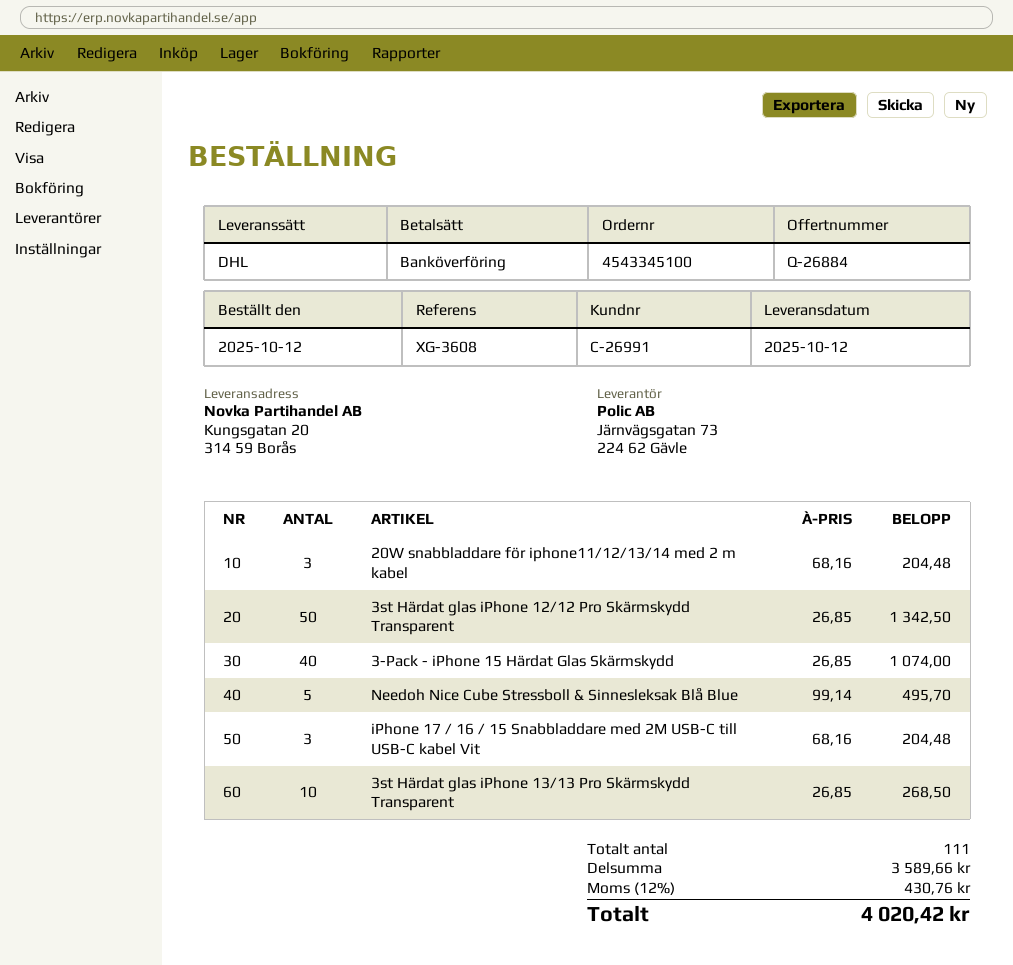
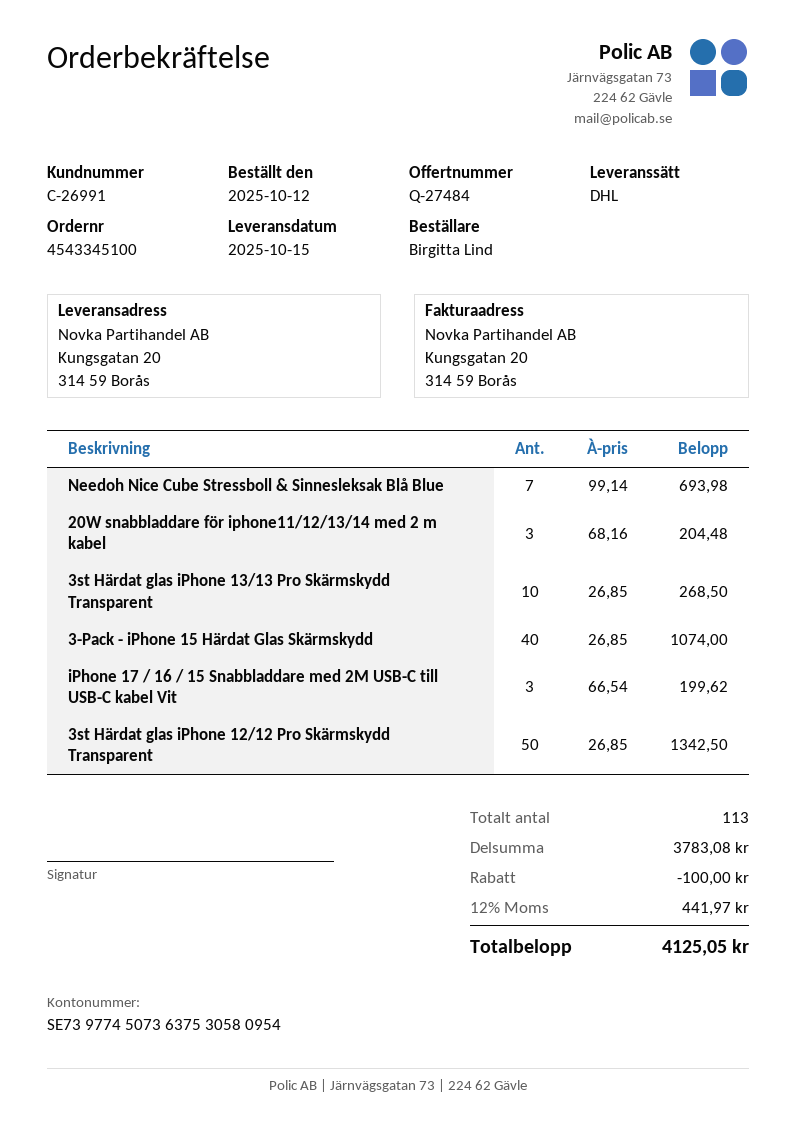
quote number: Q-26884 -> Q-27484
delivery date: 2025-10-12 -> 2025-10-15
Needoh Nice Cube Stressboll & Sinnesleksak Blå Blue: 5 x 99.14 = 495.70 -> 7 x 99.14 = 693.98
iPhone 17 / 16 / 15 Snabbladdare med 2M USB-C till USB-C kabel Vit: 3 x 68.16 = 204.48 -> 3 x 66.54 = 199.62
total quantity: 111 -> 113
subtotal: 3589.66 -> 3783.08
discount: none -> 100.00
tax: 12% = 430.76 -> 12% = 441.97
total: 4020.42 -> 4125.05

